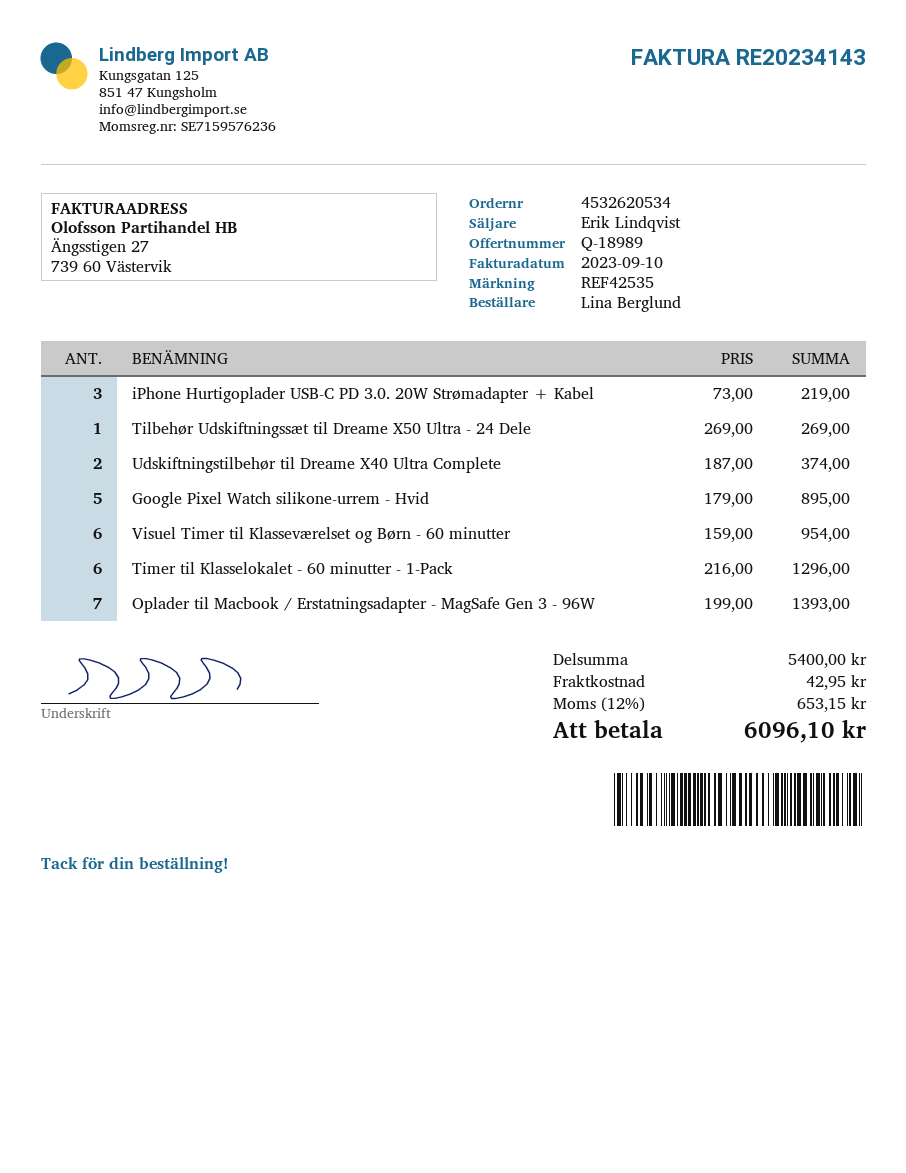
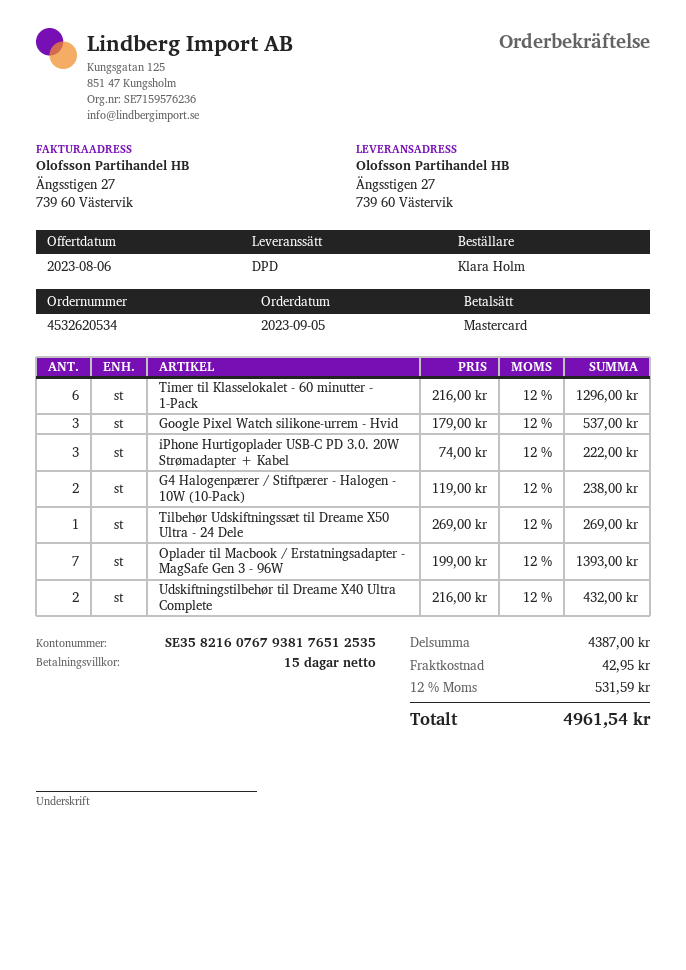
ordered by: Lina Berglund -> Klara Holm
iPhone Hurtigoplader USB-C PD 3.0. 20W Strømadapter + Kabel: 3 x 73.00 = 219.00 -> 3 x 74.00 = 222.00
Udskiftningstilbehør til Dreame X40 Ultra Complete: 2 x 187.00 = 374.00 -> 2 x 216.00 = 432.00
Google Pixel Watch silikone-urrem - Hvid: 5 x 179.00 = 895.00 -> 3 x 179.00 = 537.00
Visuel Timer til Klasseværelset og Børn - 60 minutter: 6 x 159.00 = 954.00 -> none
G4 Halogenpærer / Stiftpærer - Halogen - 10W (10-Pack): none -> 2 x 119.00 = 238.00
subtotal: 5400.00 -> 4387.00
tax: 12% = 653.15 -> 12% = 531.59
total: 6096.10 -> 4961.54

